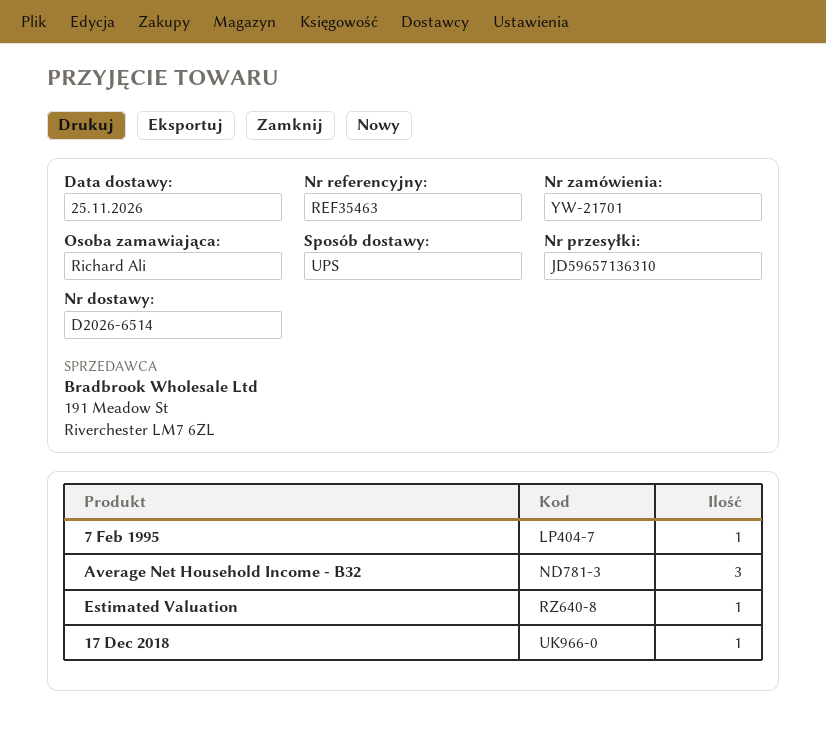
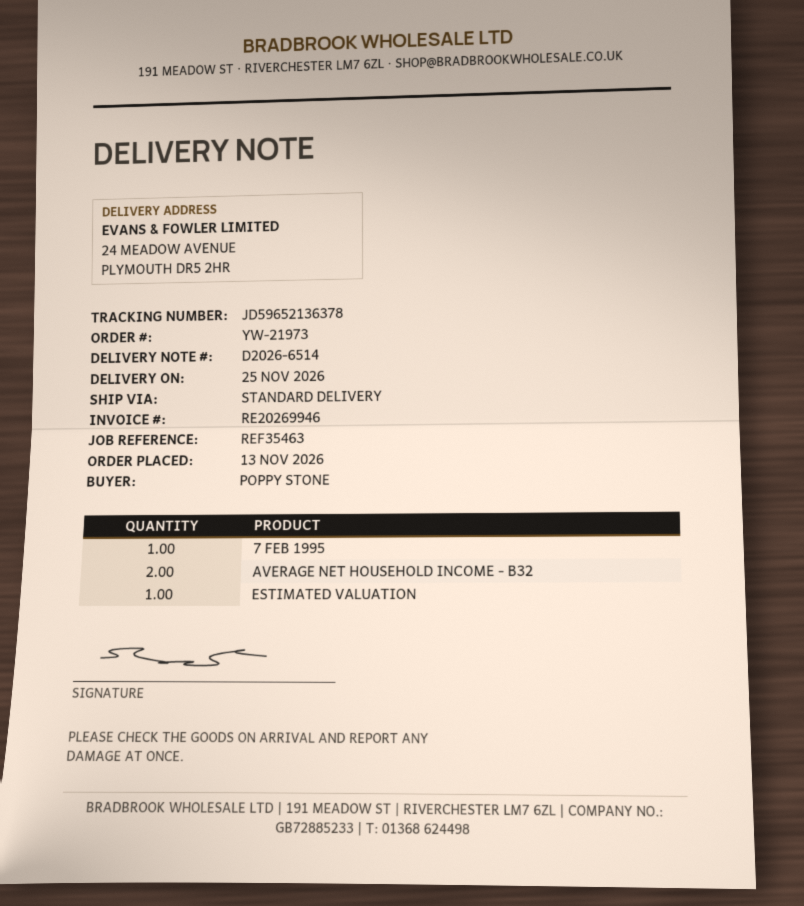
order number: YW-21701 -> YW-21973
ordered by: Richard Ali -> POPPY STONE
shipping method: UPS -> standard
tracking number: JD59657136310 -> JD59652136378
Average Net Household Income - B32: 3 -> 2
17 Dec 2018: 1 -> none

